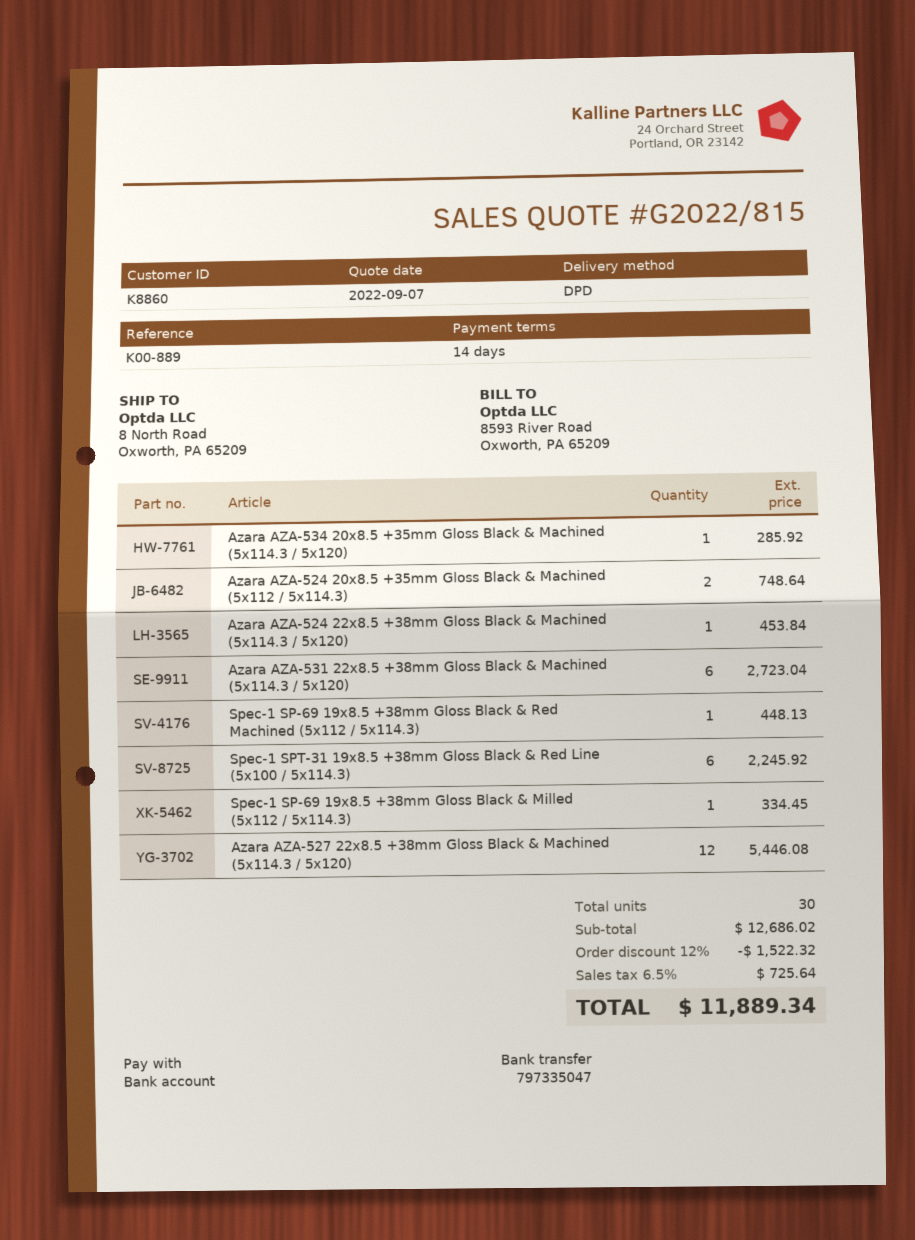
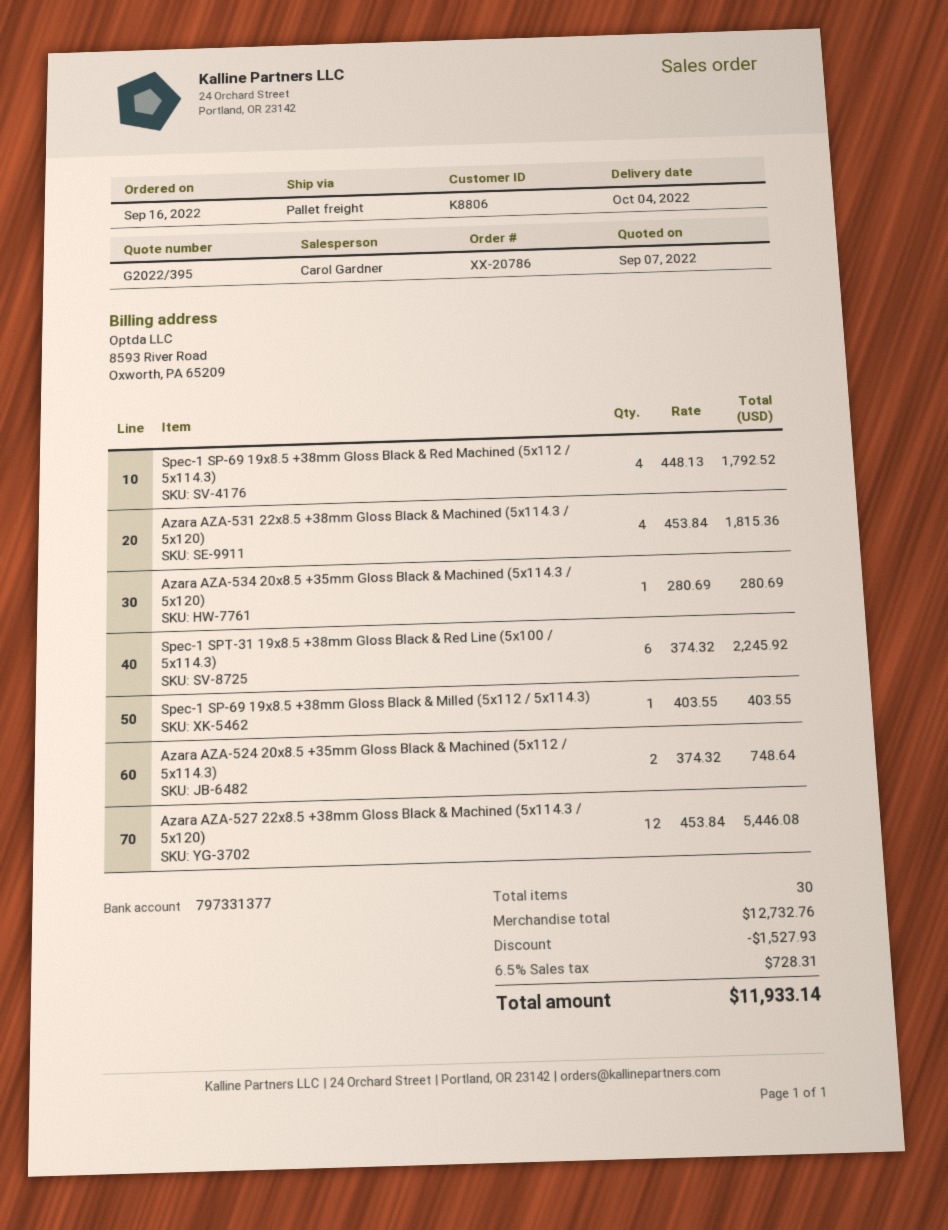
quote number: G2022/815 -> G2022/395
customer number: K8860 -> K8806
bank account: 797335047 -> 797331377
shipping method: DPD -> pallet freight
Azara AZA-534 20x8.5 +35mm Gloss Black & Machined (5x114.3 / 5x120): 1 for 285.92 -> 1 for 280.69
Azara AZA-524 22x8.5 +38mm Gloss Black & Machined (5x114.3 / 5x120): 1 for 453.84 -> none
Azara AZA-531 22x8.5 +38mm Gloss Black & Machined (5x114.3 / 5x120): 6 for 2723.04 -> 4 for 1815.36
Spec-1 SP-69 19x8.5 +38mm Gloss Black & Red Machined (5x112 / 5x114.3): 1 for 448.13 -> 4 for 1792.52
Spec-1 SP-69 19x8.5 +38mm Gloss Black & Milled (5x112 / 5x114.3): 1 for 334.45 -> 1 for 403.55
subtotal: 12686.02 -> 12732.76
discount: 1522.32 -> 1527.93
tax: 6.5% = 725.64 -> 6.5% = 728.31
total: 11889.34 -> 11933.14

